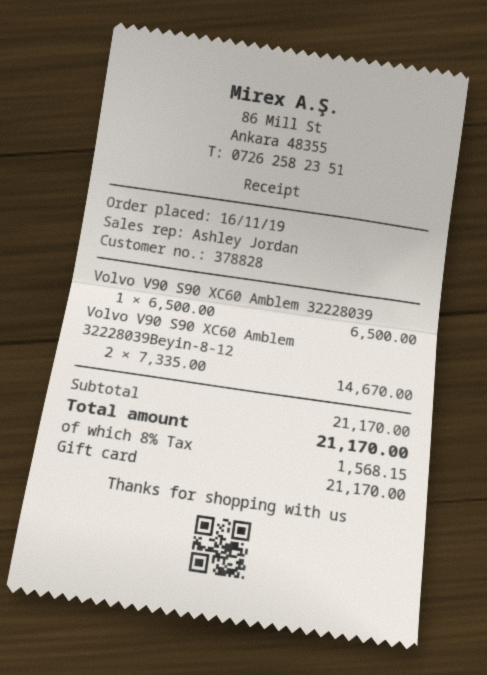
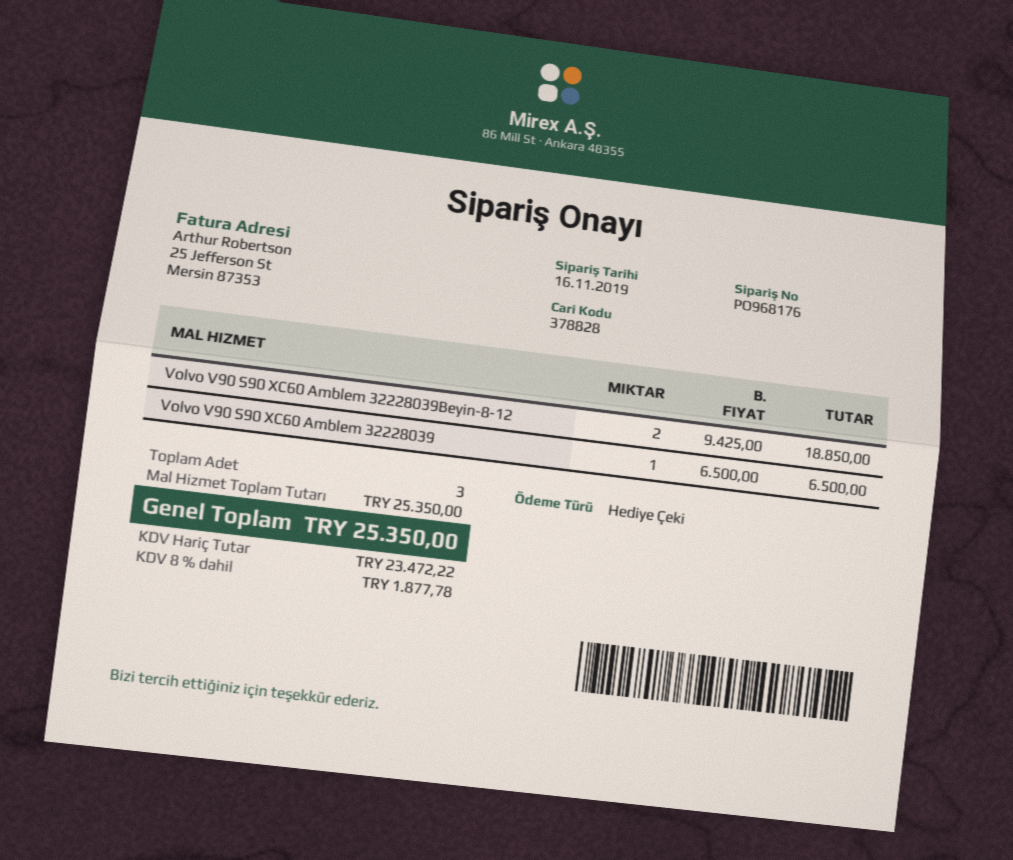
Volvo V90 S90 XC60 Amblem 32228039Beyin-8-12: 2 x 7335.00 = 14670.00 -> 2 x 9425.00 = 18850.00
subtotal: 21170.00 -> 25350.00
tax: 8% = 1568.15 -> 8% = 1877.78
total: 21170.00 -> 25350.00

